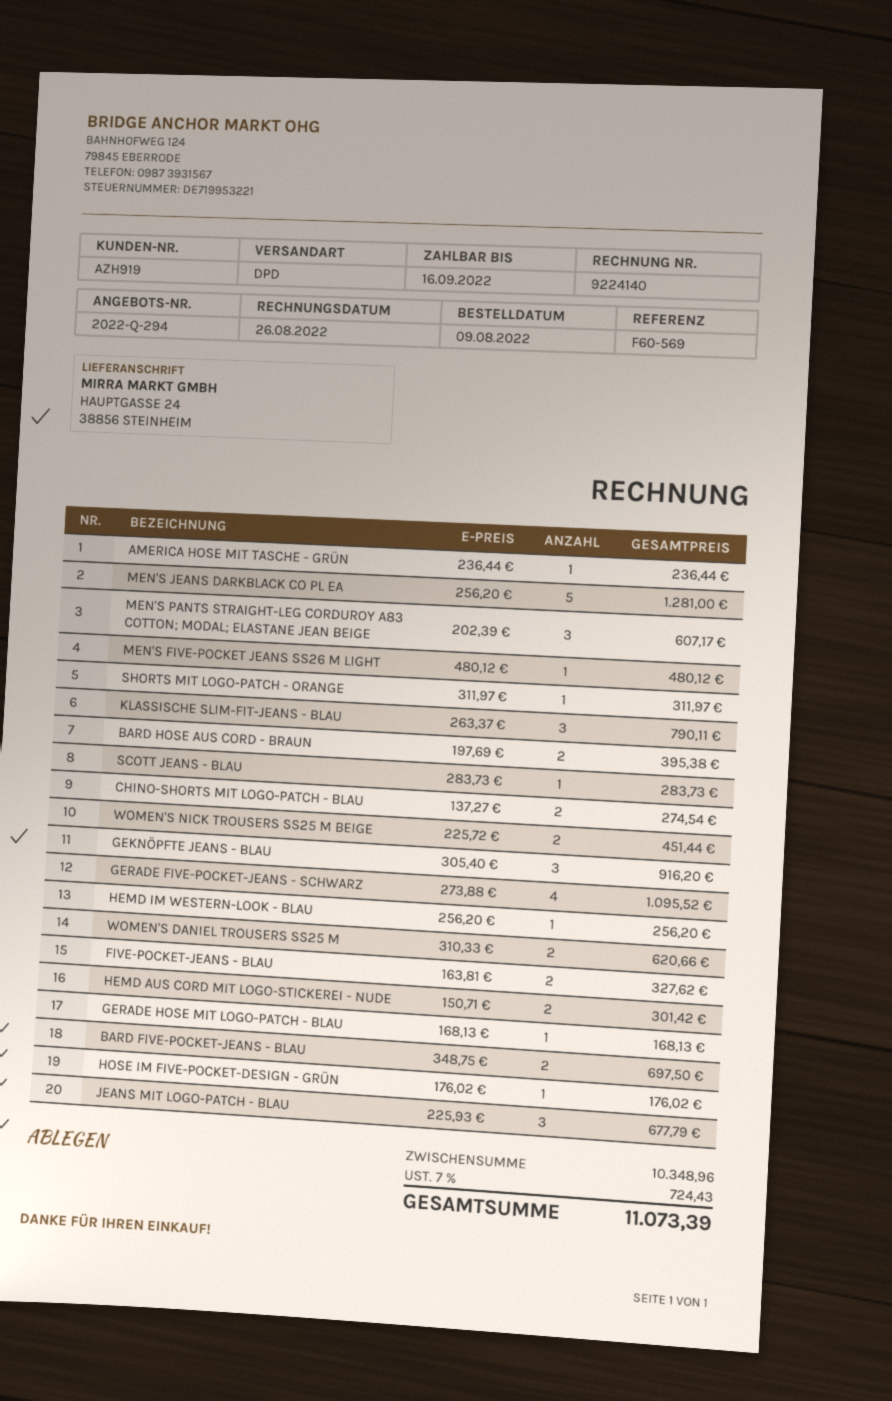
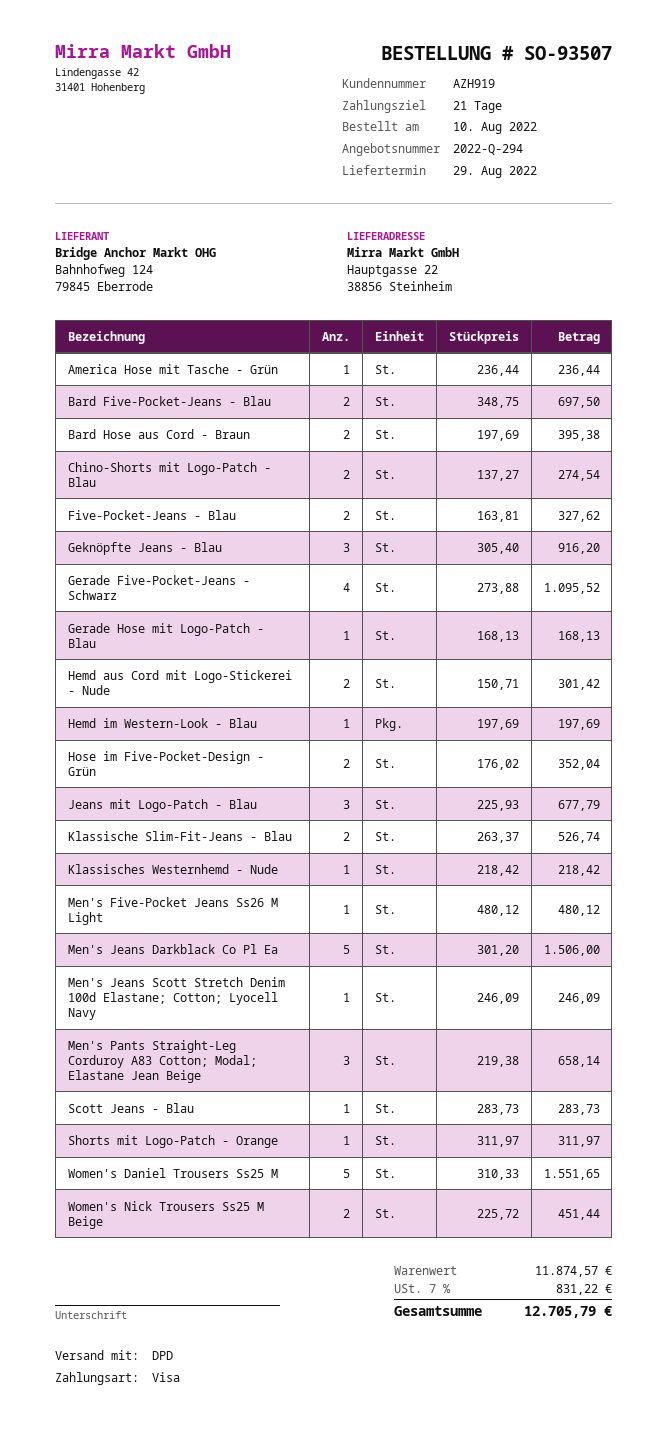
order date: 2022-08-09 -> 2022-08-10
ship to: HAUPTGASSE 24, 38856 STEINHEIM -> Hauptgasse 22, 38856 Steinheim
MEN'S JEANS DARKBLACK CO PL EA: 5 x 256.20 = 1281.00 -> 5 x 301.20 = 1506.00
MEN'S PANTS STRAIGHT-LEG CORDUROY A83 COTTON; MODAL; ELASTANE JEAN BEIGE: 3 x 202.39 = 607.17 -> 3 x 219.38 = 658.14
KLASSISCHE SLIM-FIT-JEANS - BLAU: 3 x 263.37 = 790.11 -> 2 x 263.37 = 526.74
HEMD IM WESTERN-LOOK - BLAU: 1 x 256.20 = 256.20 -> 1 x 197.69 = 197.69
WOMEN'S DANIEL TROUSERS SS25 M: 2 x 310.33 = 620.66 -> 5 x 310.33 = 1551.65
HOSE IM FIVE-POCKET-DESIGN - GRÜN: 1 x 176.02 = 176.02 -> 2 x 176.02 = 352.04
Klassisches Westernhemd - Nude: none -> 1 x 218.42 = 218.42
Men's Jeans Scott Stretch Denim 100d Elastane; Cotton; Lyocell Navy: none -> 1 x 246.09 = 246.09
subtotal: 10348.96 -> 11874.57
tax: 7% = 724.43 -> 7% = 831.22
total: 11073.39 -> 12705.79

